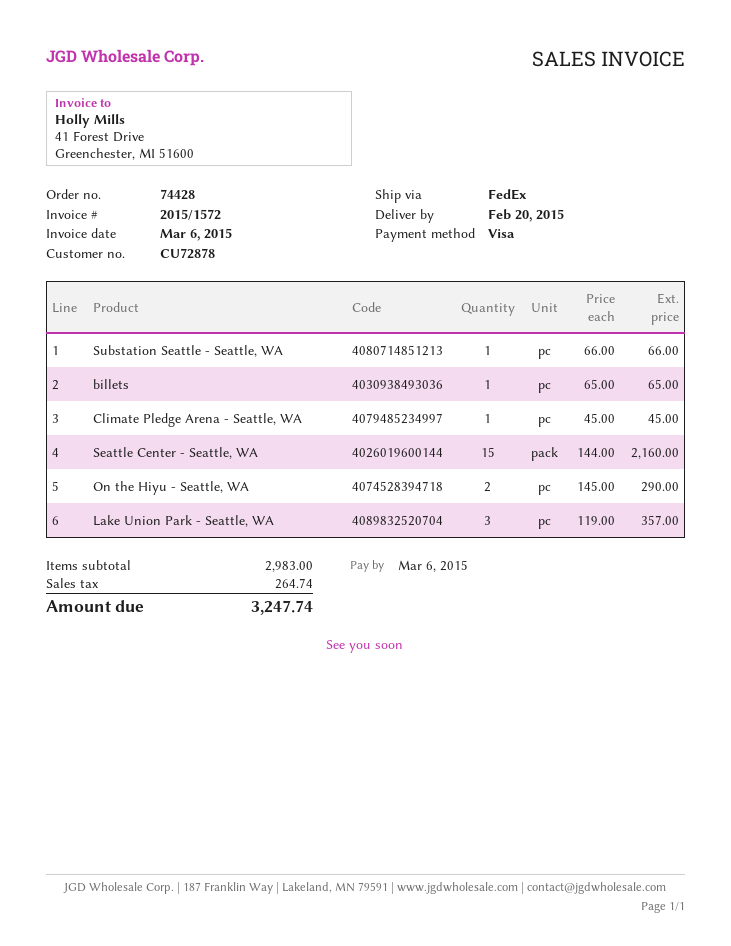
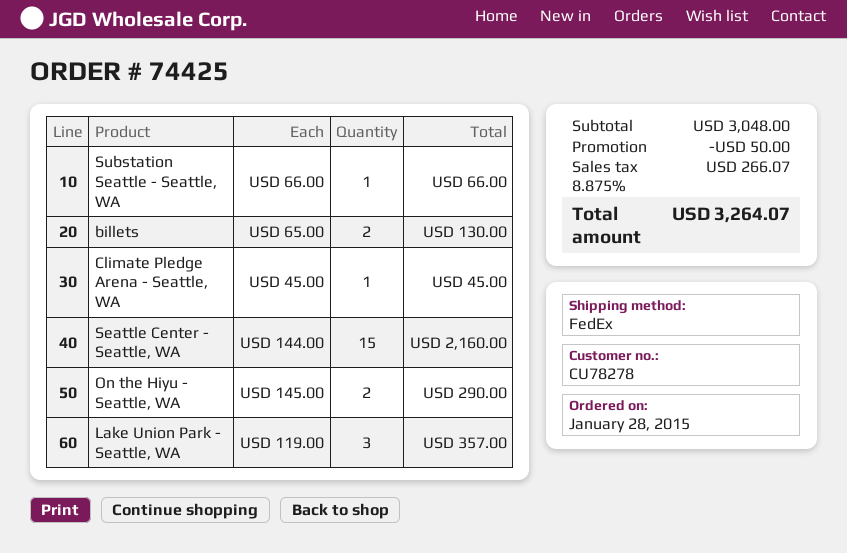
order number: 74428 -> 74425
customer number: CU72878 -> CU78278
billets: 1 x 65.00 = 65.00 -> 2 x 65.00 = 130.00
subtotal: 2983.00 -> 3048.00
discount: none -> 50.00
tax: 264.74 -> 266.07
total: 3247.74 -> 3264.07

